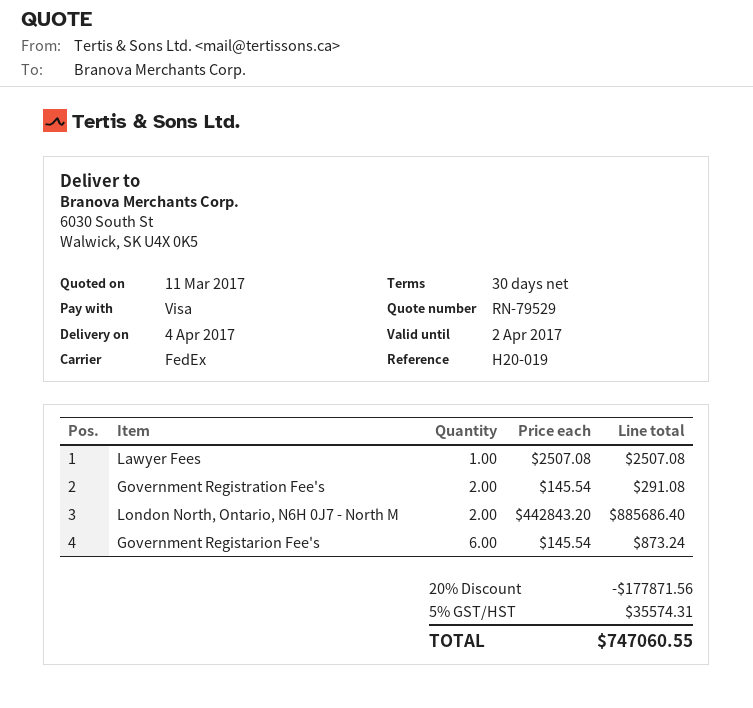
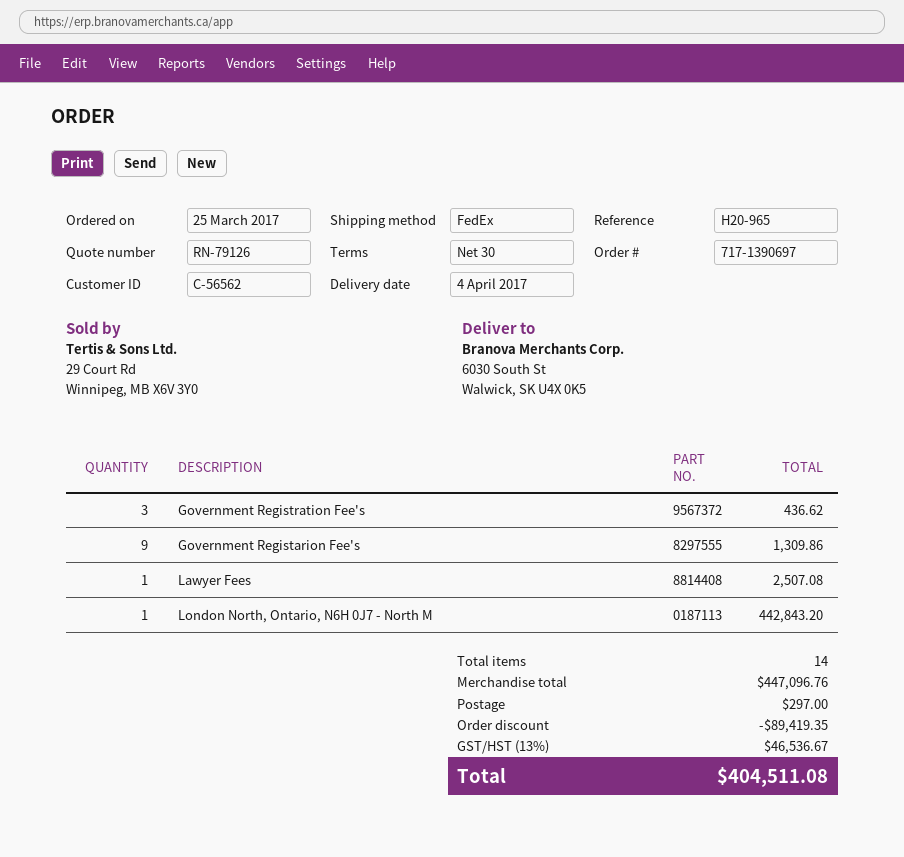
quote number: RN-79529 -> RN-79126
reference: H20-019 -> H20-965
Government Registration Fee's: 2 for 291.08 -> 3 for 436.62
London North, Ontario, N6H 0J7 - North M: 2 for 885686.40 -> 1 for 442843.20
Government Registarion Fee's: 6 for 873.24 -> 9 for 1309.86
discount: 177871.56 -> 89419.35
shipping: none -> 297.00
tax: 5% = 35574.31 -> 13% = 46536.67
total: 747060.55 -> 404511.08

